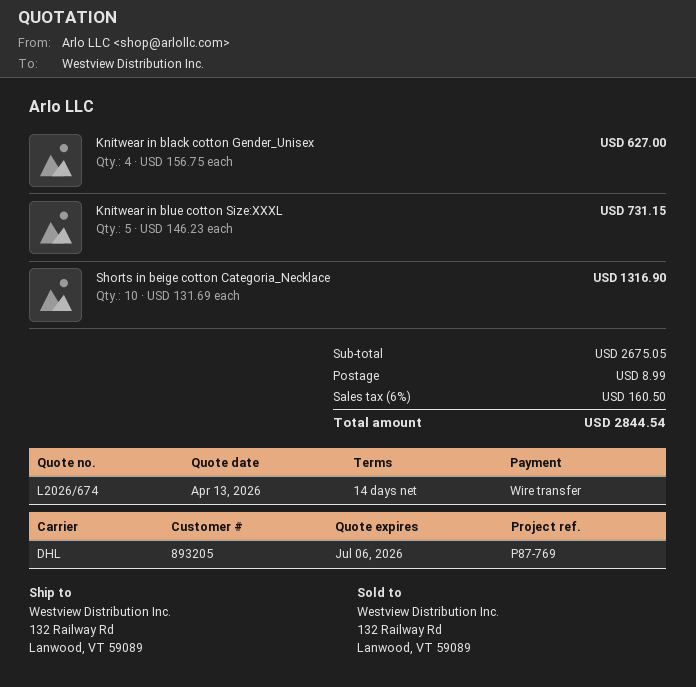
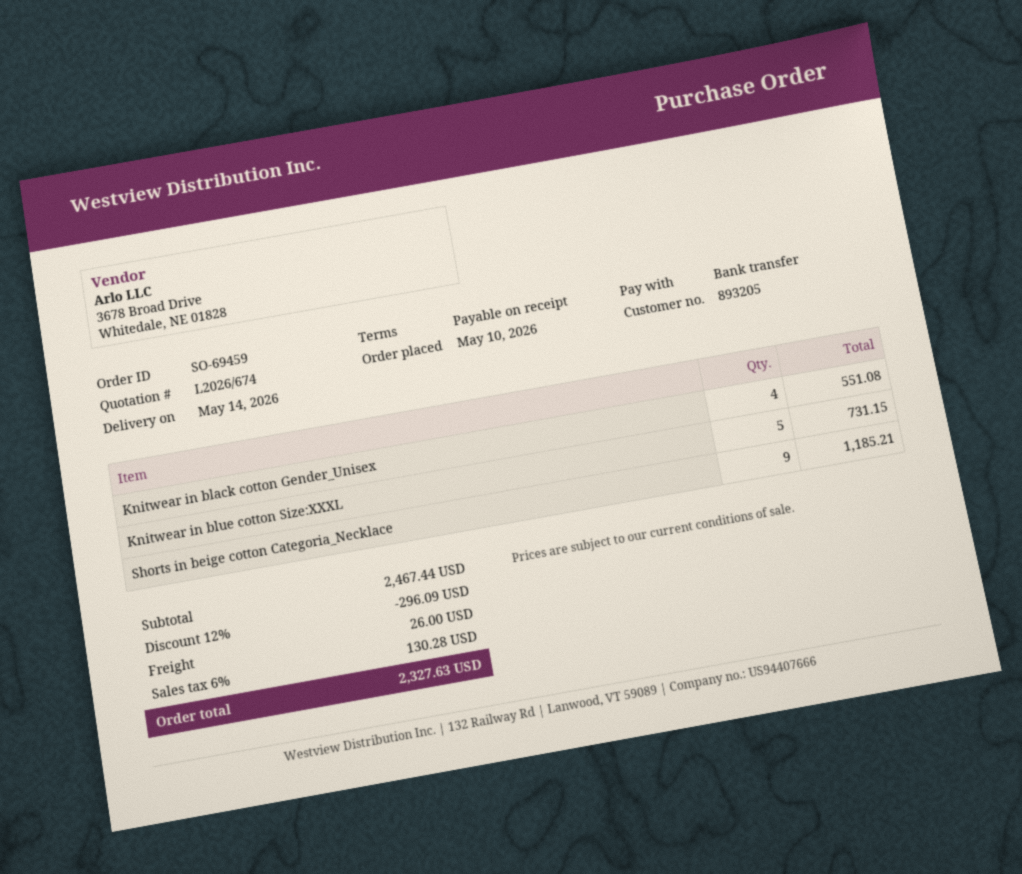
payment terms: 14 days -> on receipt
Knitwear in black cotton Gender_Unisex: 4 for 627.00 -> 4 for 551.08
Shorts in beige cotton Categoria_Necklace: 10 for 1316.90 -> 9 for 1185.21
subtotal: 2675.05 -> 2467.44
discount: none -> 12% = 296.09
shipping: 8.99 -> 26.00
tax: 6% = 160.50 -> 6% = 130.28
total: 2844.54 -> 2327.63

